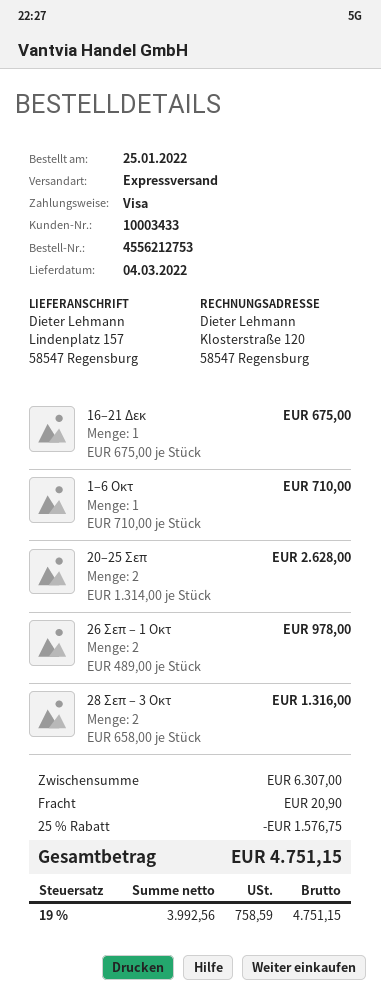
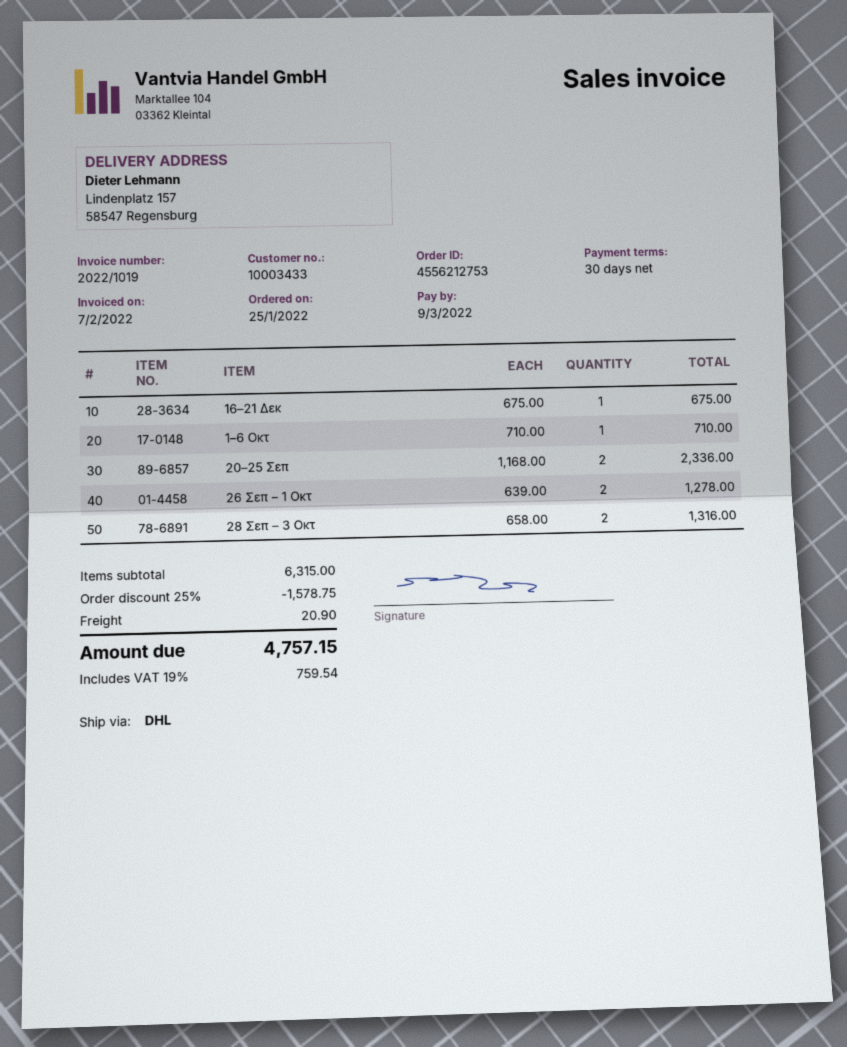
shipping method: express -> DHL
20–25 Σεπ: 2 x 1314.00 = 2628.00 -> 2 x 1168.00 = 2336.00
26 Σεπ – 1 Οκτ: 2 x 489.00 = 978.00 -> 2 x 639.00 = 1278.00
subtotal: 6307.00 -> 6315.00
discount: 25% = 1576.75 -> 25% = 1578.75
tax: 19% = 758.59 -> 19% = 759.54
total: 4751.15 -> 4757.15

